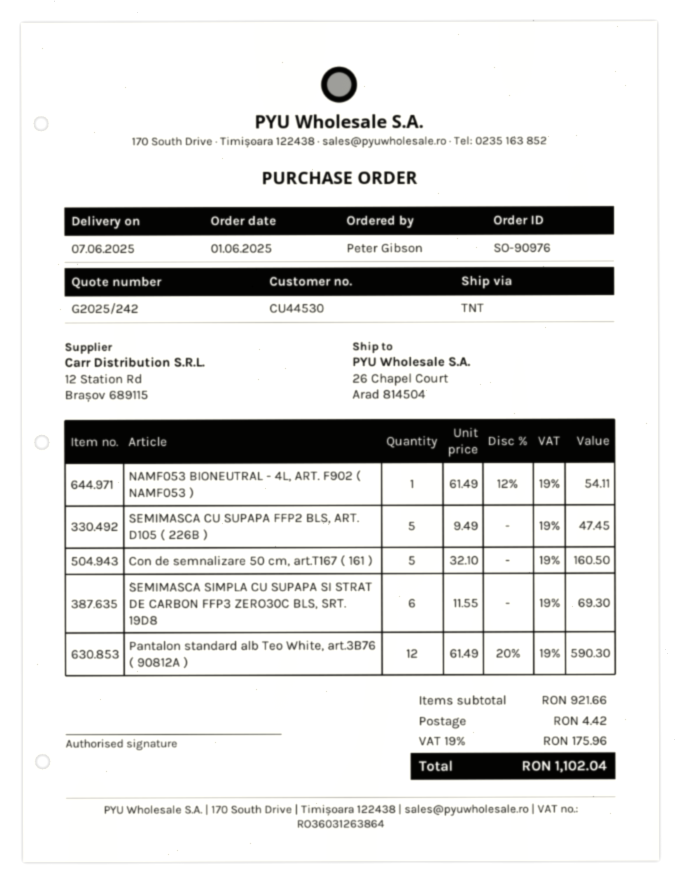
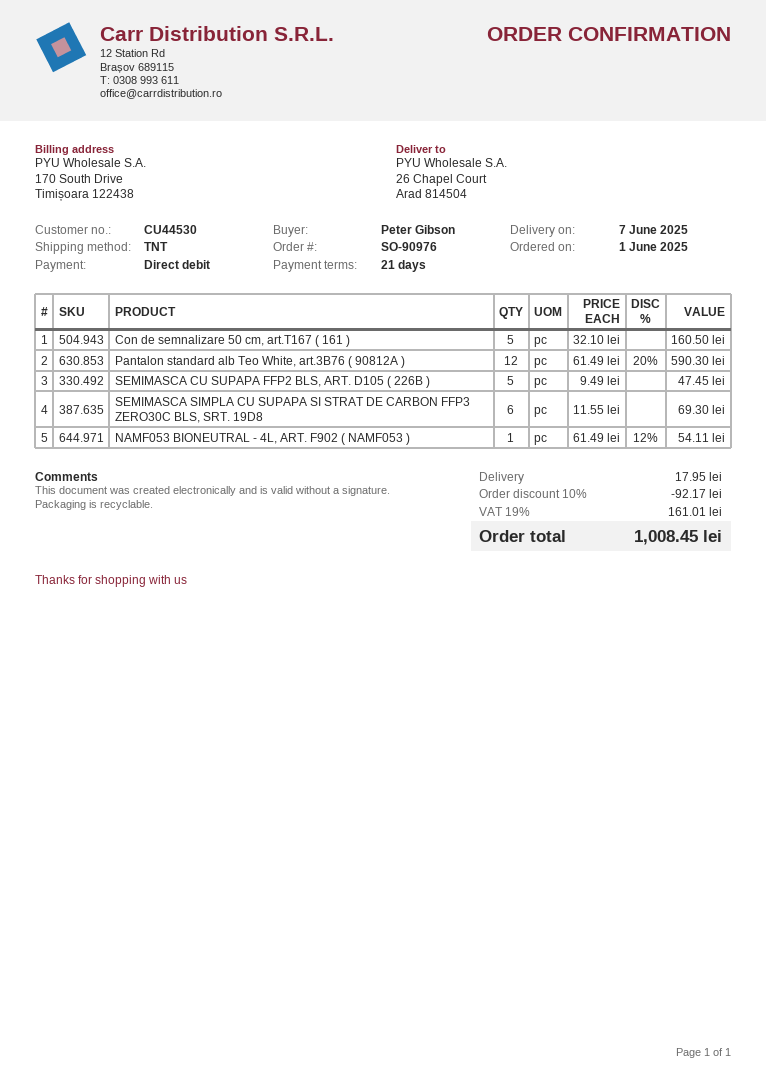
discount: none -> 10% = 92.17
shipping: 4.42 -> 17.95
tax: 19% = 175.96 -> 19% = 161.01
total: 1102.04 -> 1008.45

